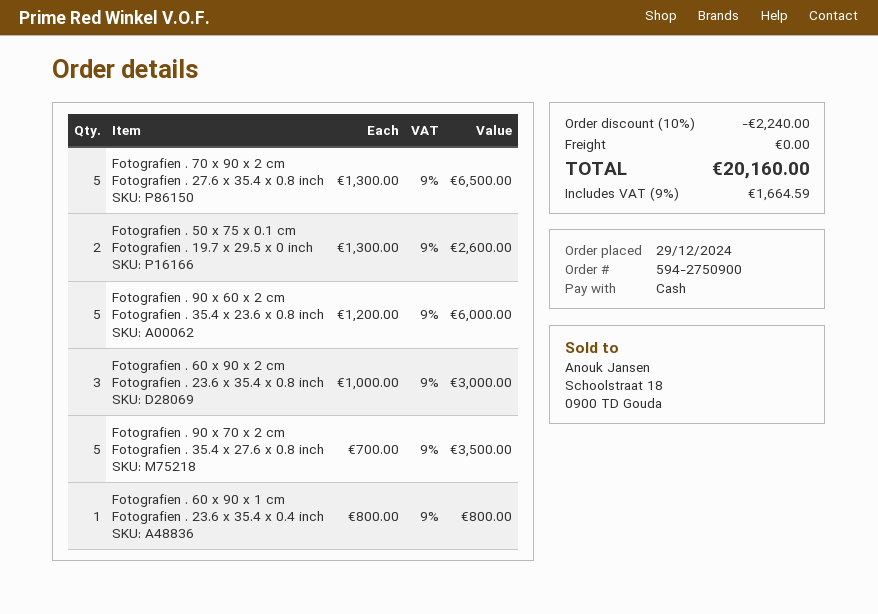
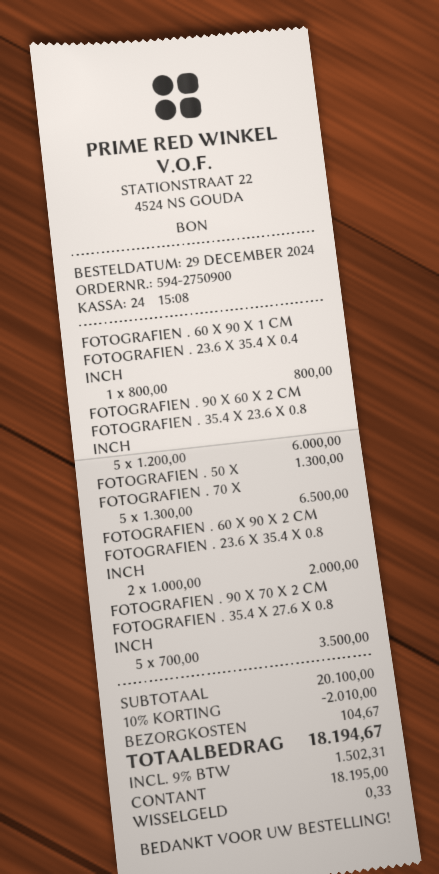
Fotografien . 50 x 75 x 0.1 cm Fotografien . 19.7 x 29.5 x 0 inch: 2 x 1300.00 = 2600.00 -> 1 x 1300.00 = 1300.00
Fotografien . 60 x 90 x 2 cm Fotografien . 23.6 x 35.4 x 0.8 inch: 3 x 1000.00 = 3000.00 -> 2 x 1000.00 = 2000.00
discount: 10% = 2240.00 -> 10% = 2010.00
shipping: 0.00 -> 104.67
tax: 9% = 1664.59 -> 9% = 1502.31
total: 20160.00 -> 18194.67

